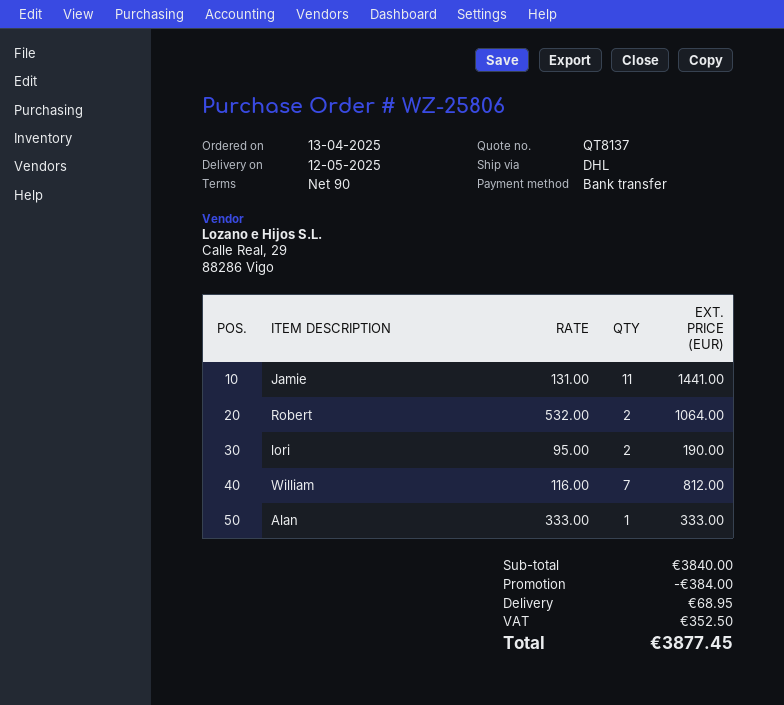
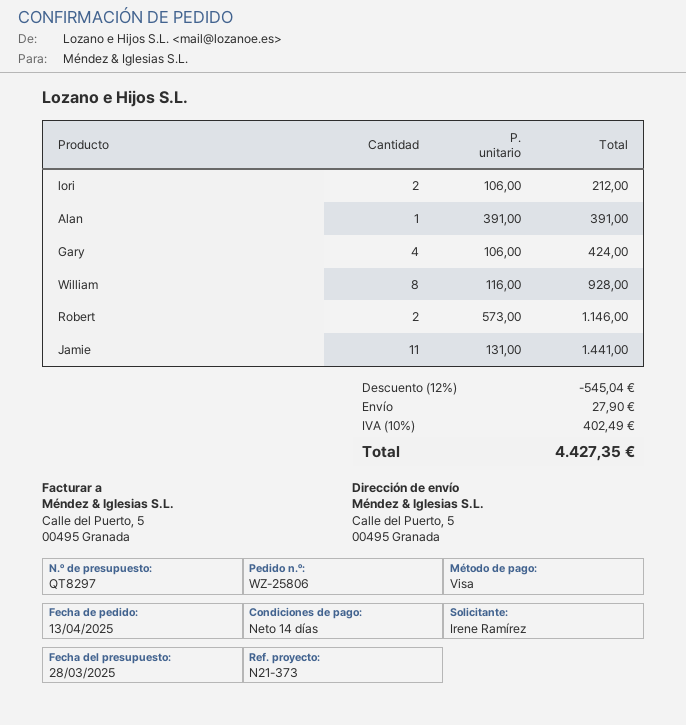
quote number: QT8137 -> QT8297
payment terms: 90 days -> 14 days
payment method: bank transfer -> Visa
Robert: 2 x 532.00 = 1064.00 -> 2 x 573.00 = 1146.00
lori: 2 x 95.00 = 190.00 -> 2 x 106.00 = 212.00
William: 7 x 116.00 = 812.00 -> 8 x 116.00 = 928.00
Alan: 1 x 333.00 = 333.00 -> 1 x 391.00 = 391.00
Gary: none -> 4 x 106.00 = 424.00
discount: 384.00 -> 545.04
shipping: 68.95 -> 27.90
tax: 352.50 -> 402.49
total: 3877.45 -> 4427.35

